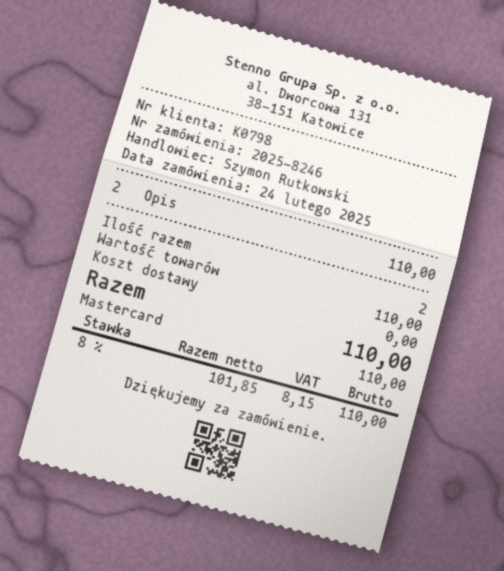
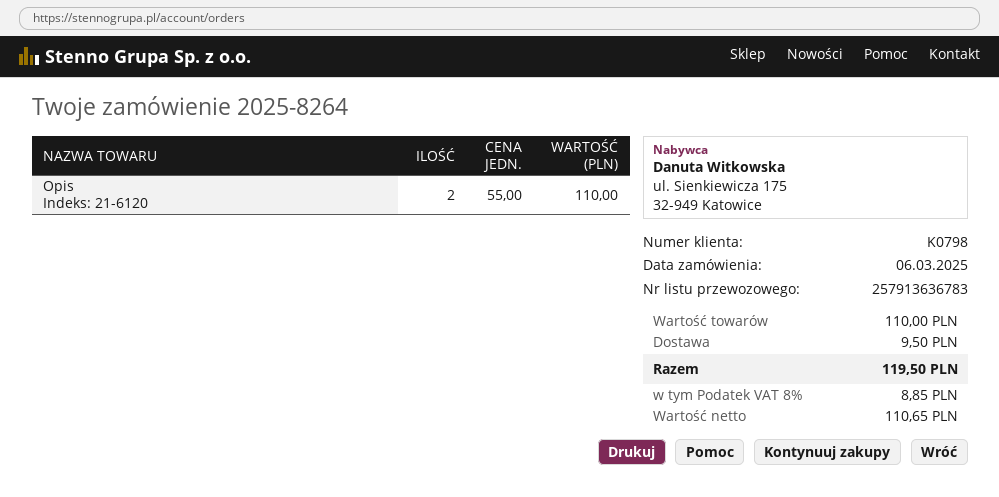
order number: 2025-8246 -> 2025-8264
order date: 2025-02-24 -> 2025-03-06
shipping: 0.00 -> 9.50
net: 101.85 -> 110.65
tax: 8% = 8.15 -> 8% = 8.85
total: 110.00 -> 119.50

